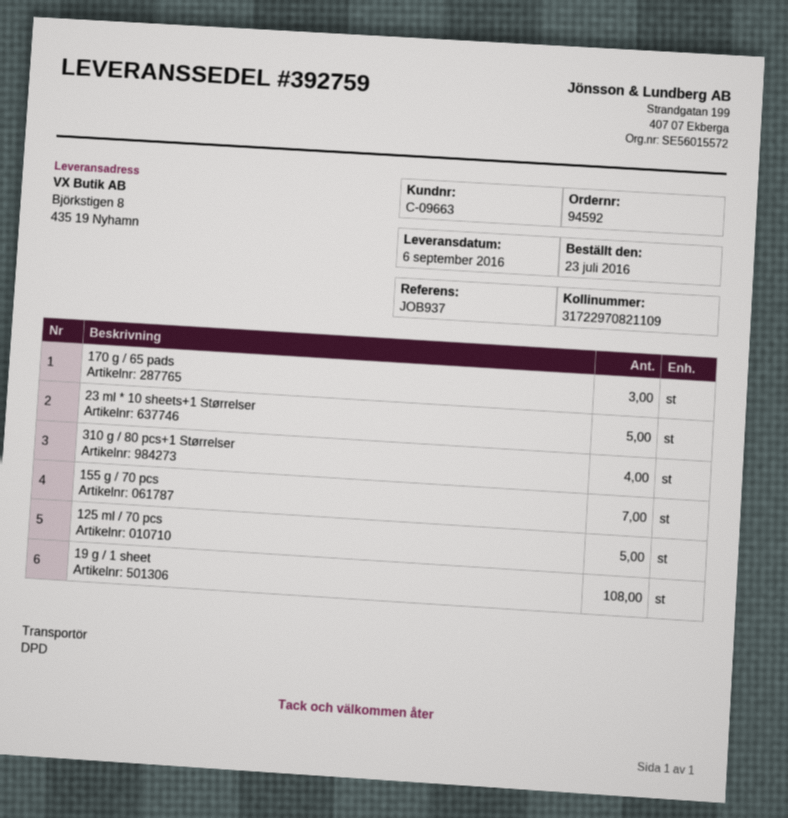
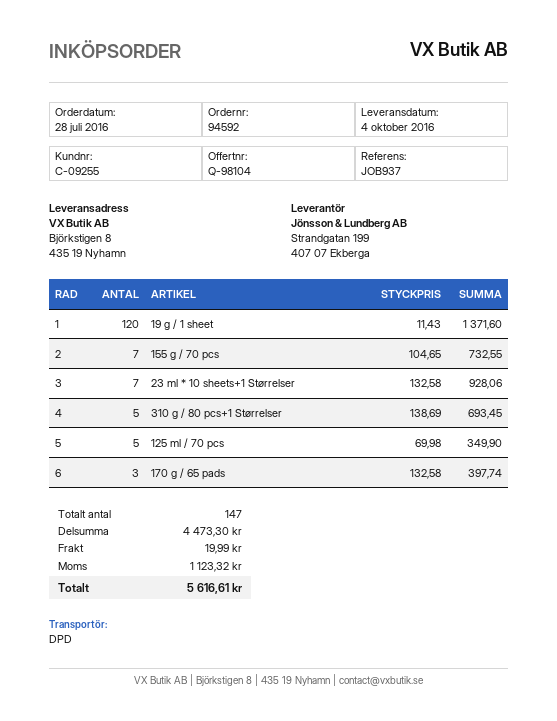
order date: 2016-07-23 -> 2016-07-28
delivery date: 2016-09-06 -> 2016-10-04
customer number: C-09663 -> C-09255
23 ml * 10 sheets+1 Størrelser: 5 -> 7
310 g / 80 pcs+1 Størrelser: 4 -> 5
19 g / 1 sheet: 108 -> 120

